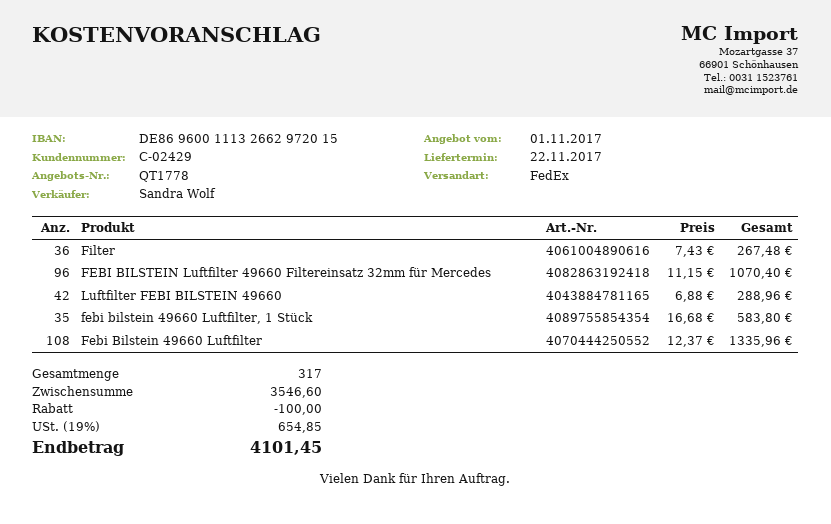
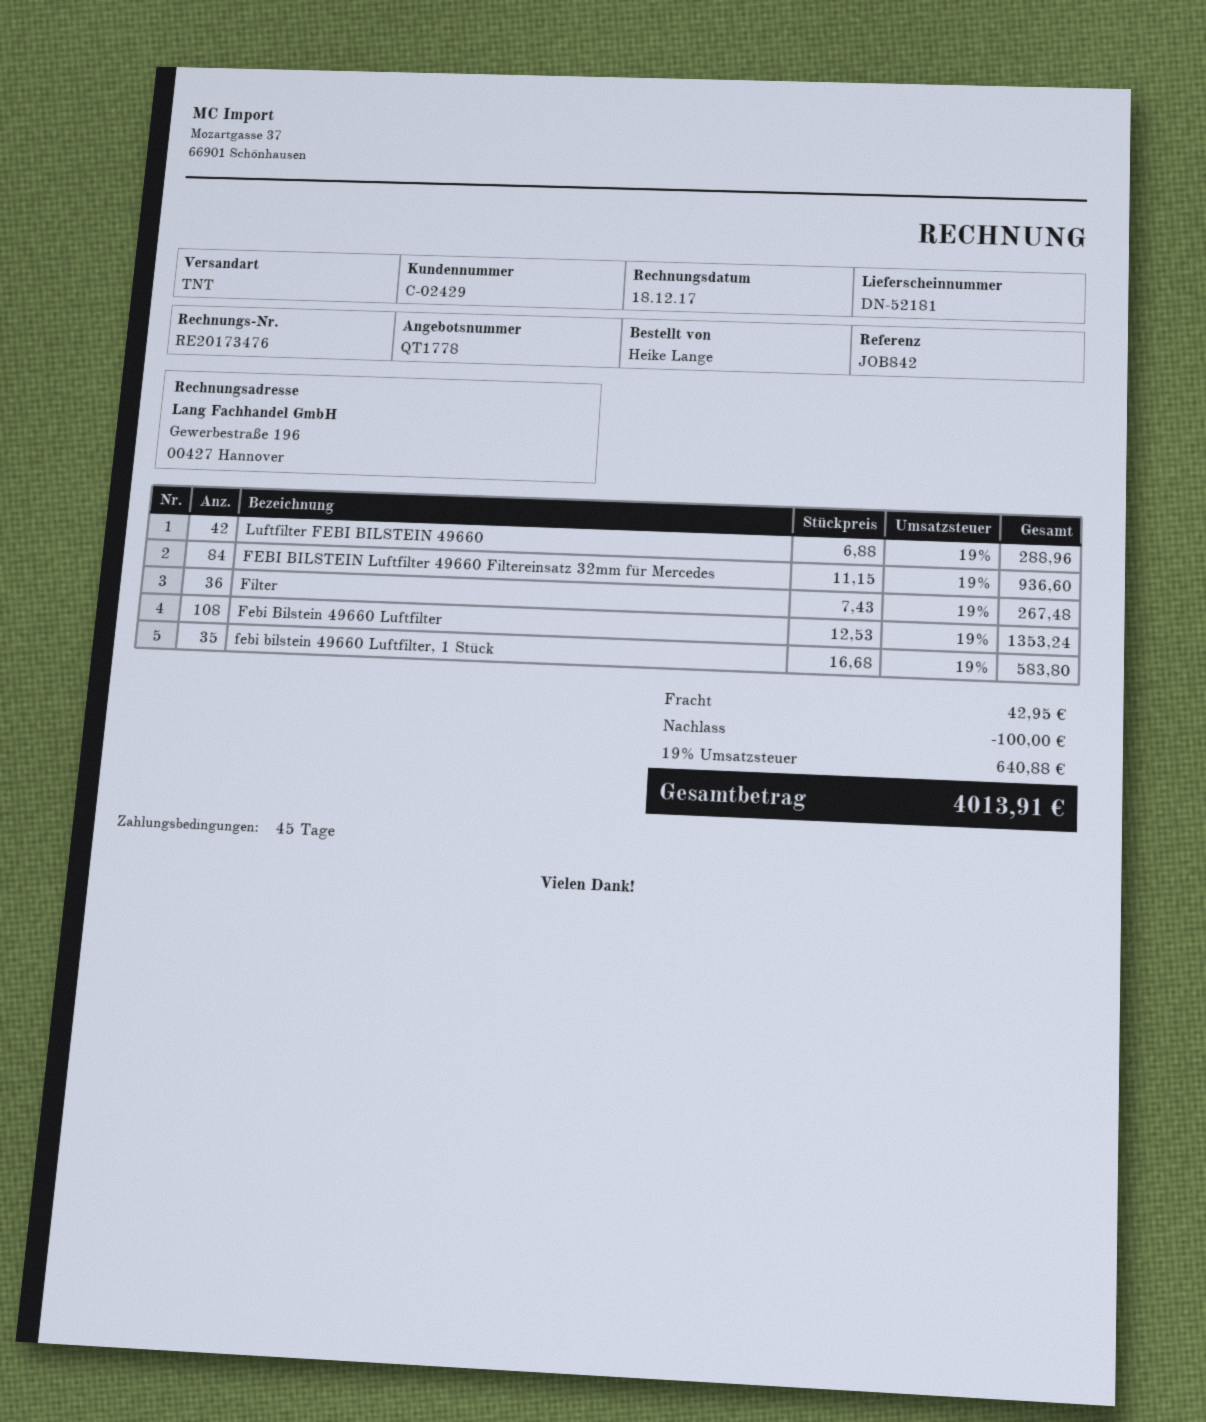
shipping method: FedEx -> TNT
FEBI BILSTEIN Luftfilter 49660 Filtereinsatz 32mm für Mercedes: 96 x 11.15 = 1070.40 -> 84 x 11.15 = 936.60
Febi Bilstein 49660 Luftfilter: 108 x 12.37 = 1335.96 -> 108 x 12.53 = 1353.24
shipping: none -> 42.95
tax: 19% = 654.85 -> 19% = 640.88
total: 4101.45 -> 4013.91

